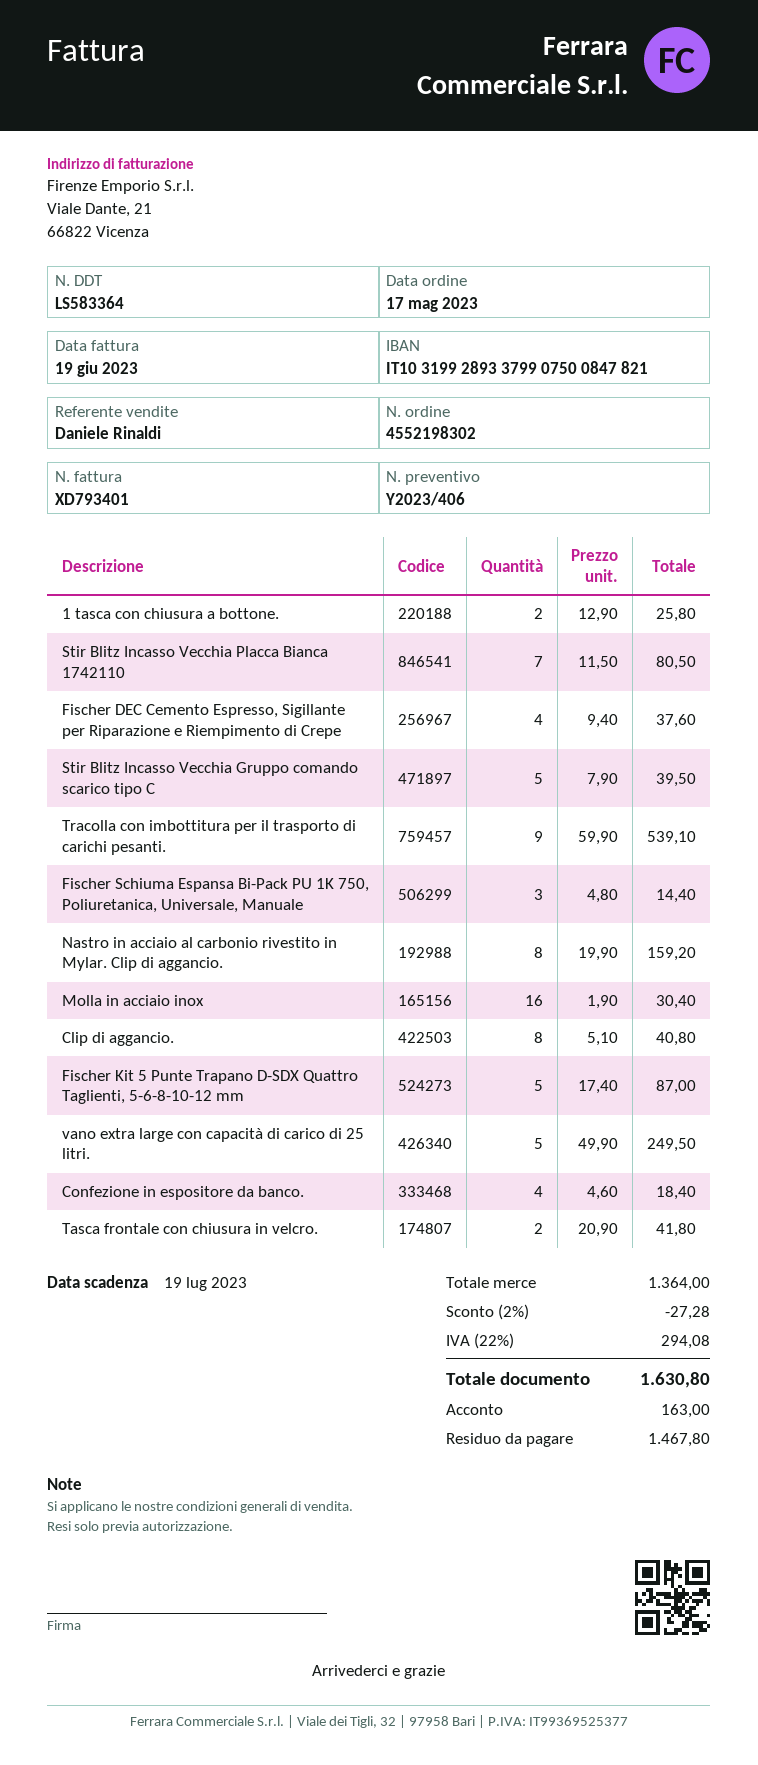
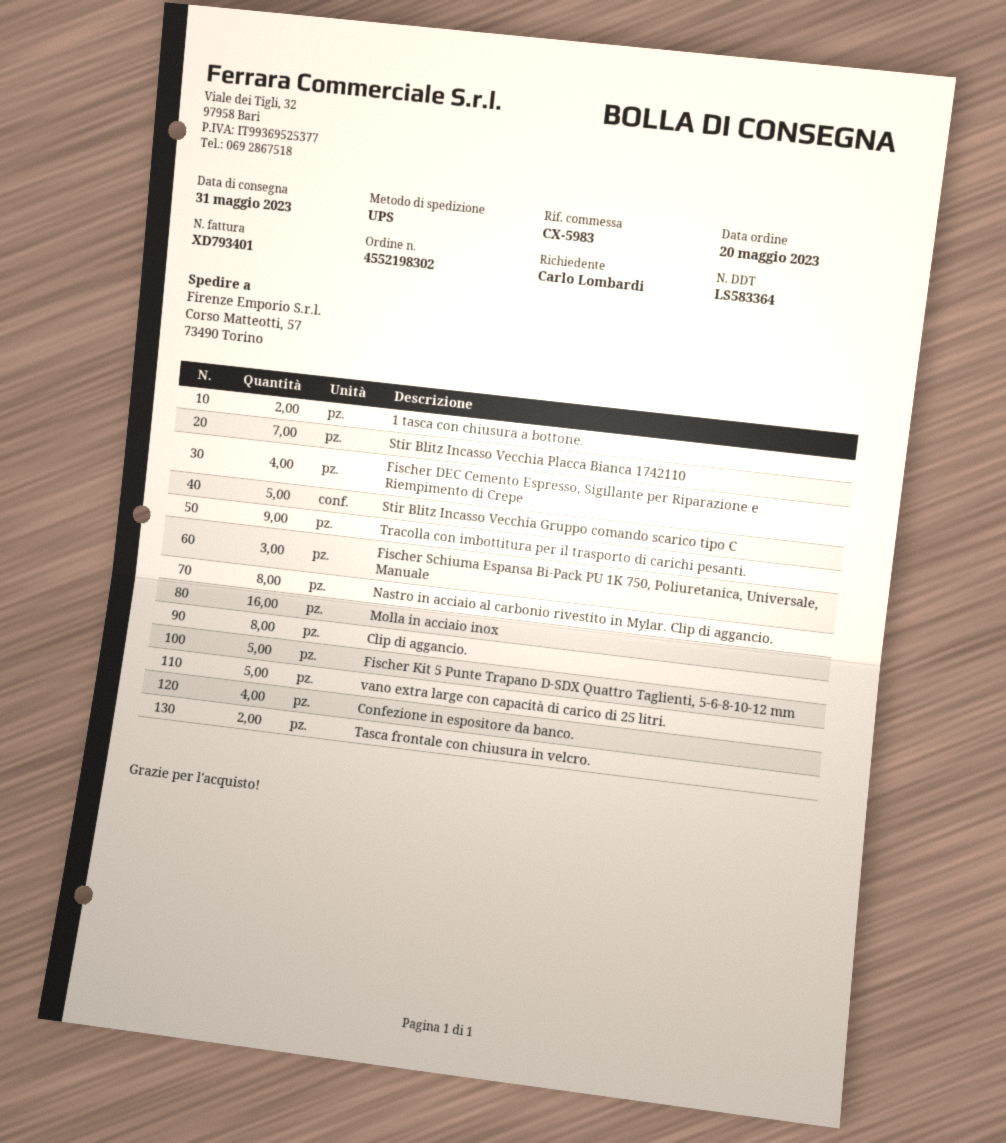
order date: 2023-05-17 -> 2023-05-20

